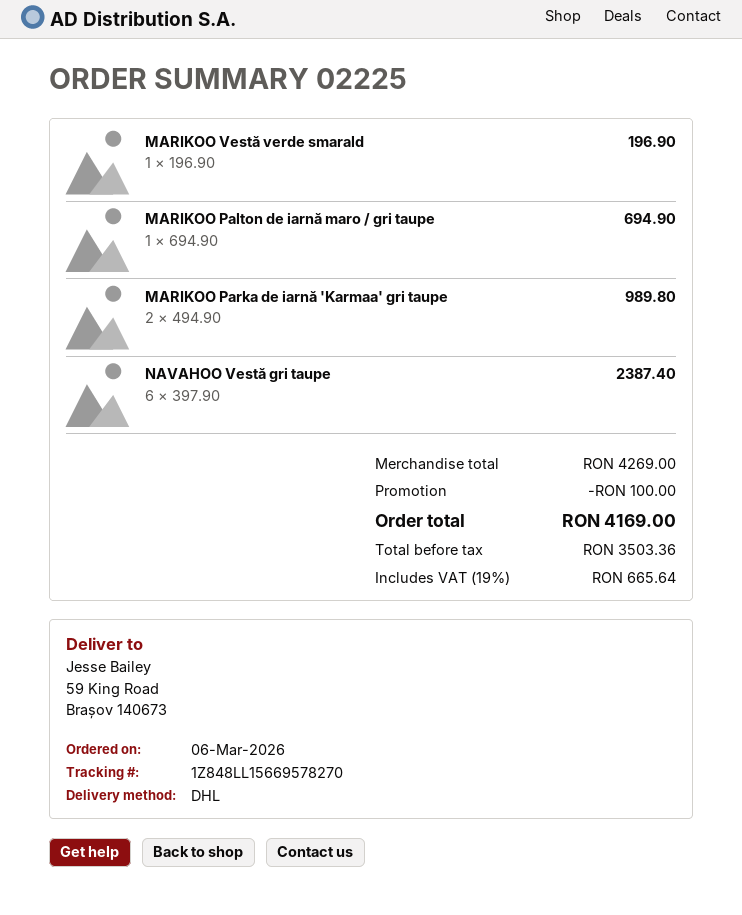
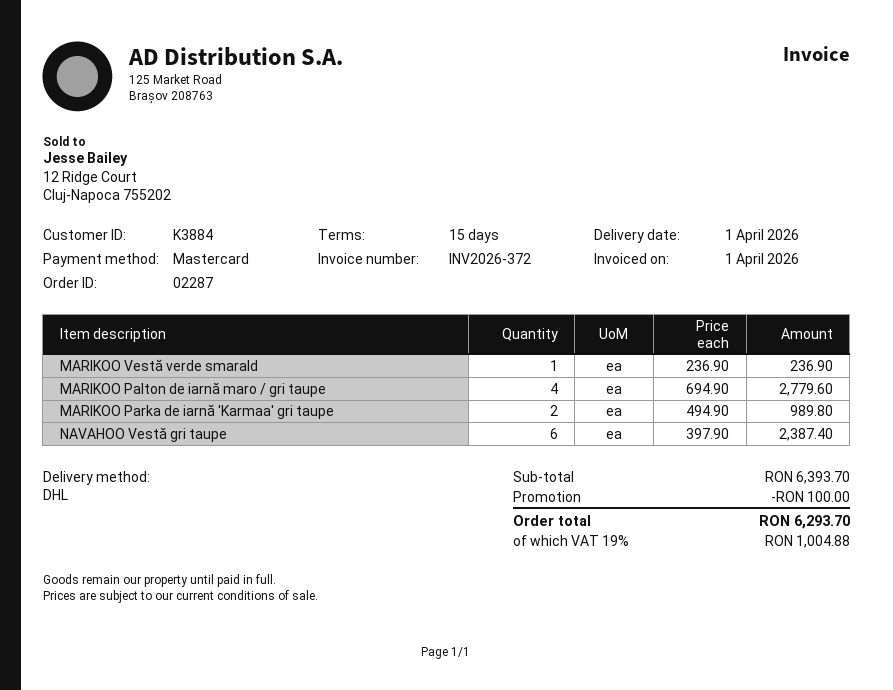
order number: 02225 -> 02287
MARIKOO Vestă verde smarald: 1 x 196.90 = 196.90 -> 1 x 236.90 = 236.90
MARIKOO Palton de iarnă maro / gri taupe: 1 x 694.90 = 694.90 -> 4 x 694.90 = 2779.60
subtotal: 4269.00 -> 6393.70
tax: 19% = 665.64 -> 19% = 1004.88
total: 4169.00 -> 6293.70

